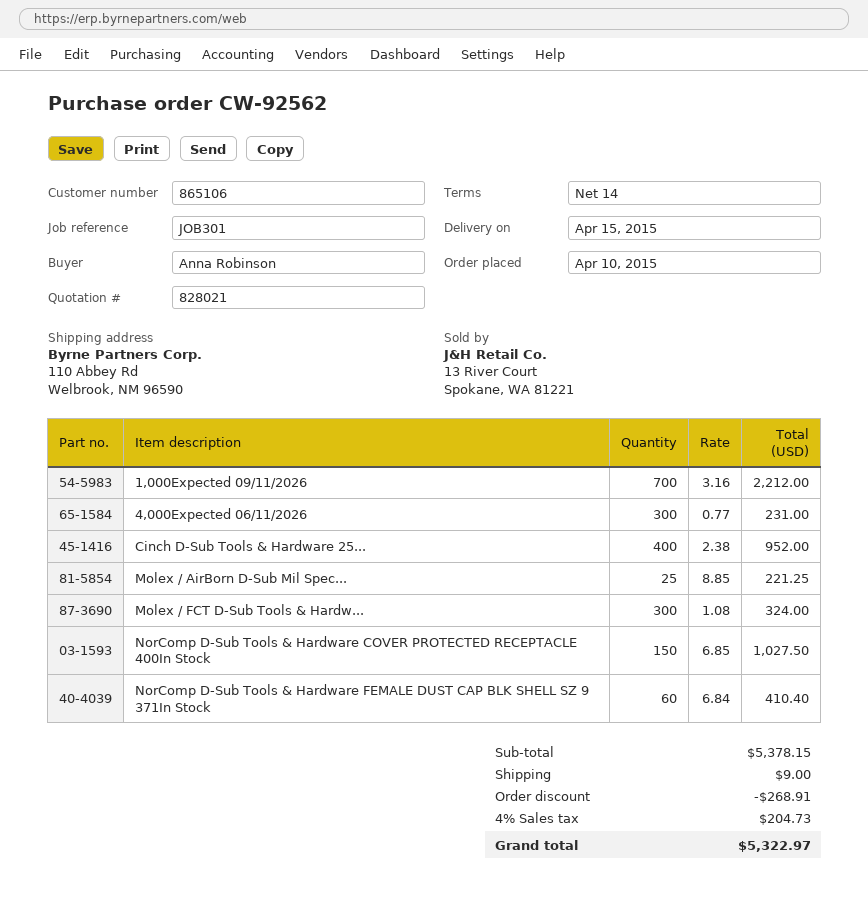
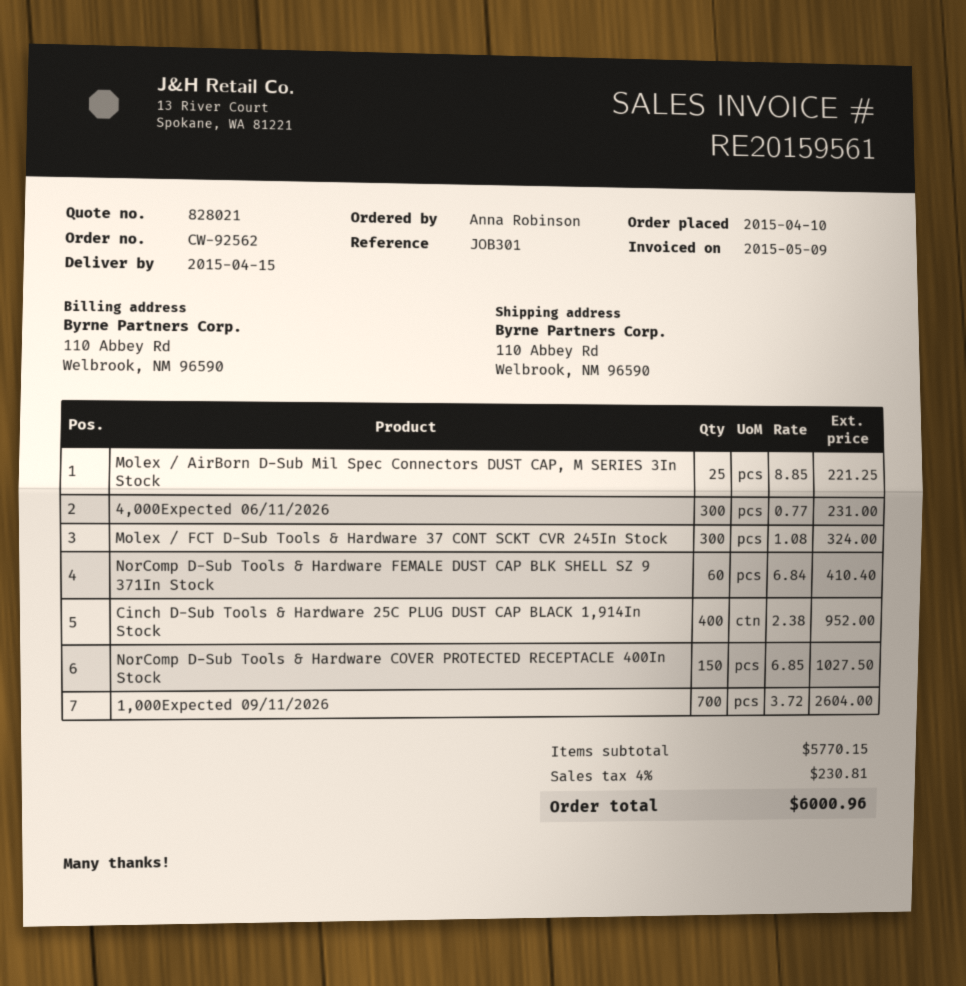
1,000Expected 09/11/2026: 700 x 3.16 = 2212.00 -> 700 x 3.72 = 2604.00
subtotal: 5378.15 -> 5770.15
discount: 268.91 -> none
shipping: 9.00 -> none
tax: 4% = 204.73 -> 4% = 230.81
total: 5322.97 -> 6000.96

